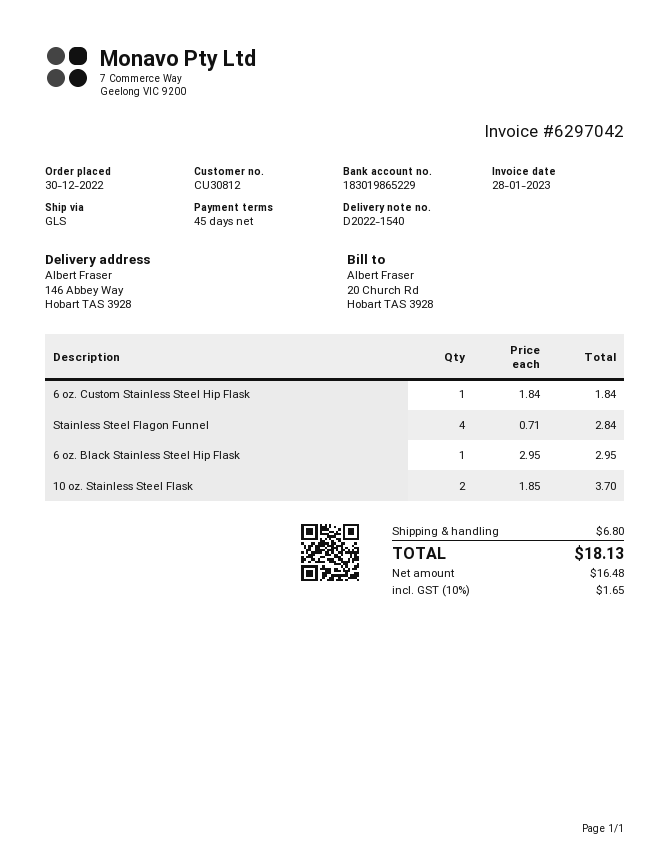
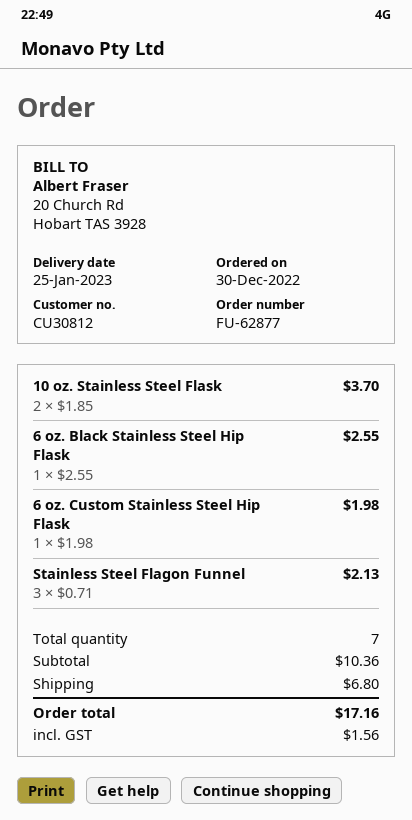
6 oz. Custom Stainless Steel Hip Flask: 1 x 1.84 = 1.84 -> 1 x 1.98 = 1.98
Stainless Steel Flagon Funnel: 4 x 0.71 = 2.84 -> 3 x 0.71 = 2.13
6 oz. Black Stainless Steel Hip Flask: 1 x 2.95 = 2.95 -> 1 x 2.55 = 2.55
tax: 1.65 -> 1.56
total: 18.13 -> 17.16

